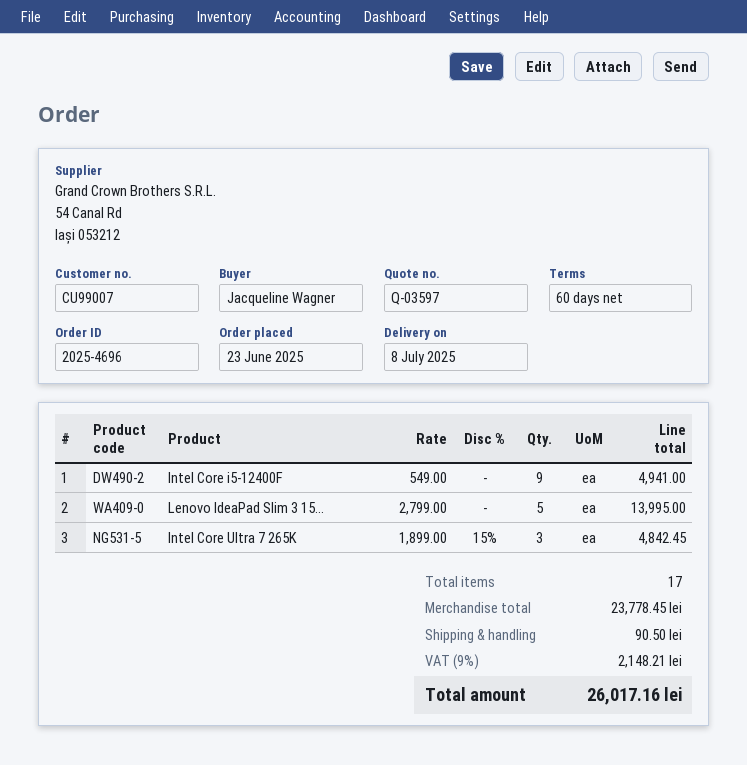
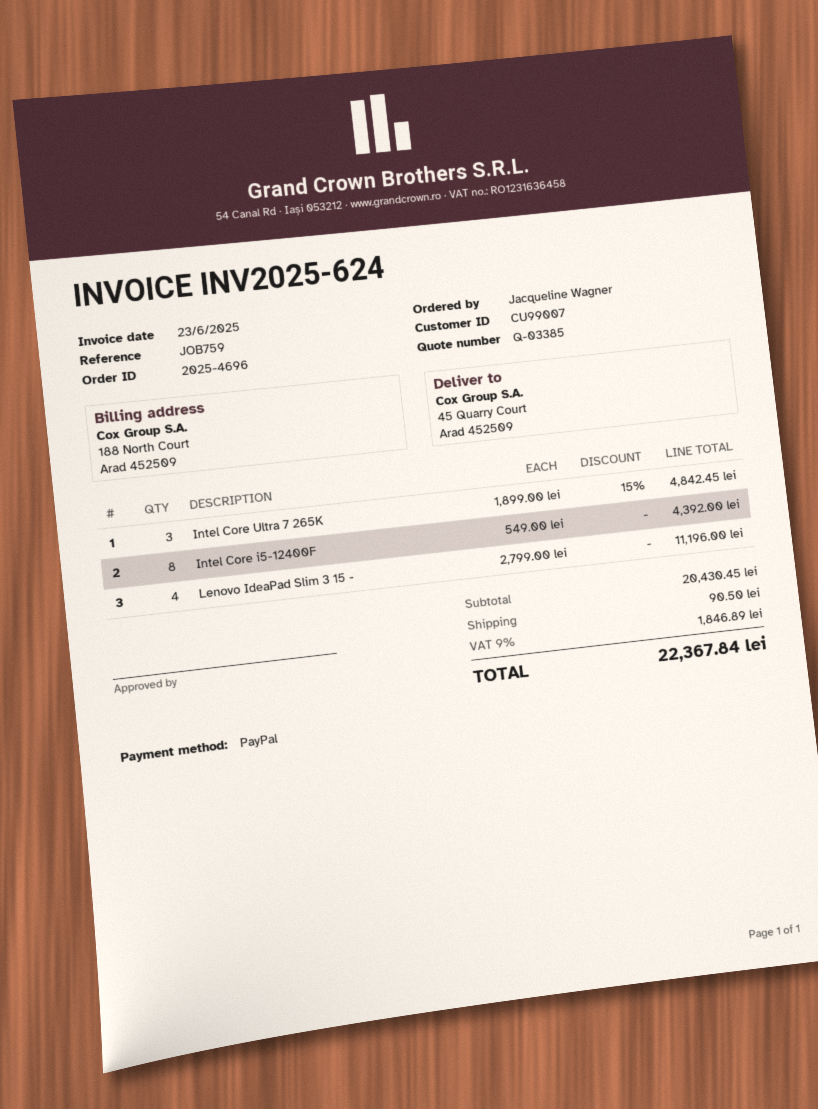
quote number: Q-03597 -> Q-03385
Intel Core i5-12400F: 9 x 549.00 = 4941.00 -> 8 x 549.00 = 4392.00
Lenovo IdeaPad Slim 3 15...: 5 x 2799.00 = 13995.00 -> 4 x 2799.00 = 11196.00
subtotal: 23778.45 -> 20430.45
tax: 9% = 2148.21 -> 9% = 1846.89
total: 26017.16 -> 22367.84

